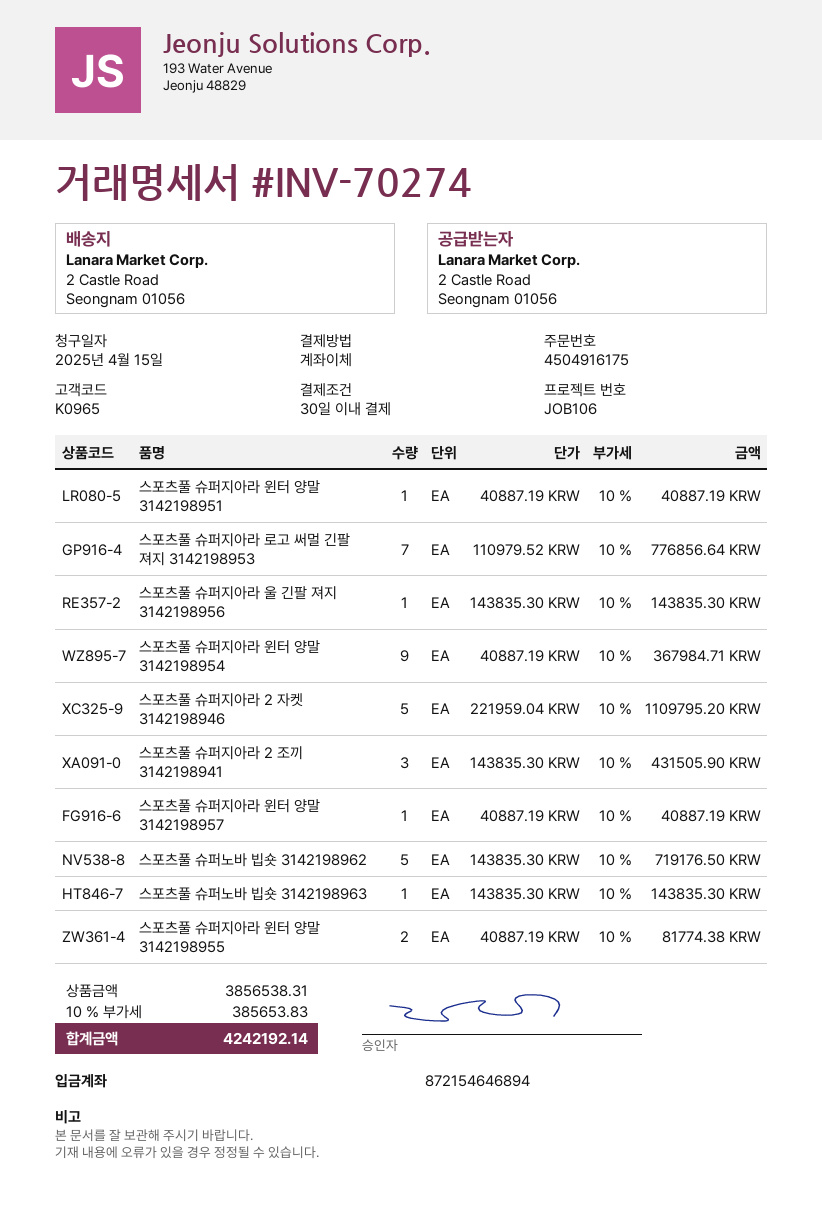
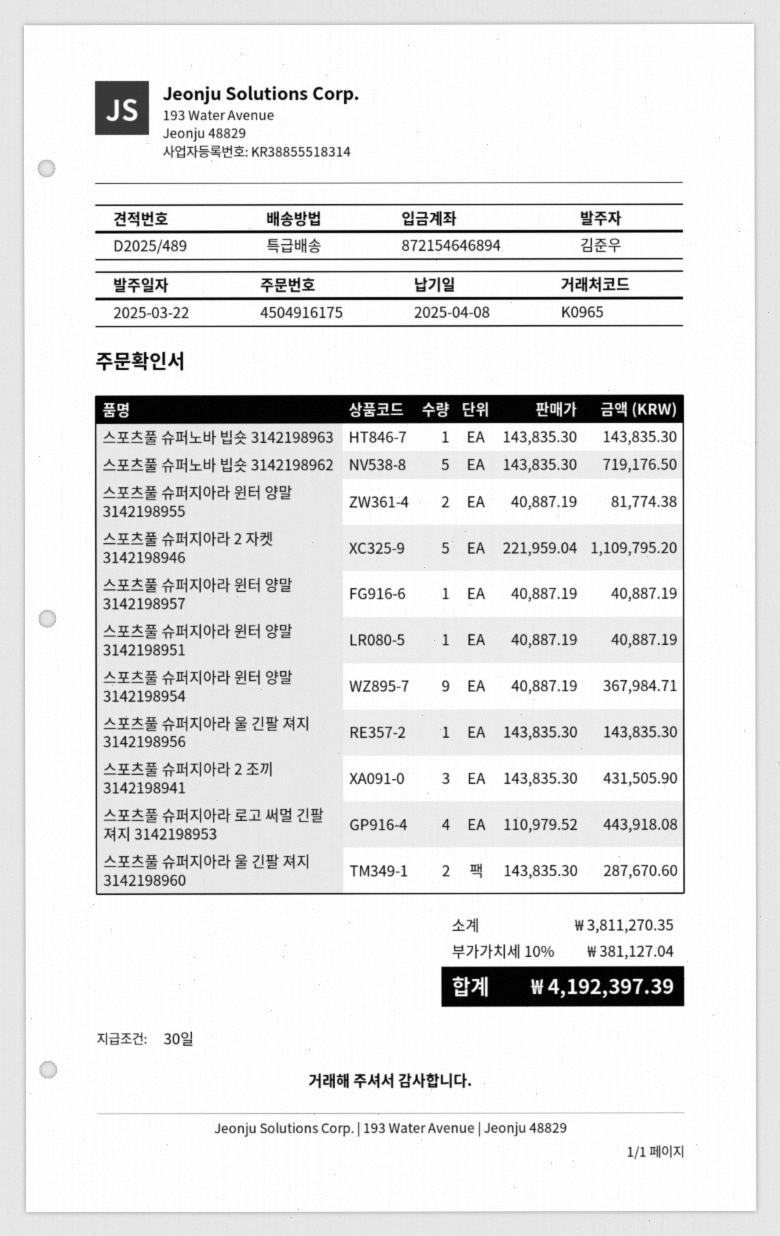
스포츠풀 슈퍼지아라 로고 써멀 긴팔 져지 3142198953: 7 x 110979.52 = 776856.64 -> 4 x 110979.52 = 443918.08
스포츠풀 슈퍼지아라 울 긴팔 져지 3142198960: none -> 2 x 143835.30 = 287670.60
subtotal: 3856538.31 -> 3811270.35
tax: 10% = 385653.83 -> 10% = 381127.04
total: 4242192.14 -> 4192397.39

